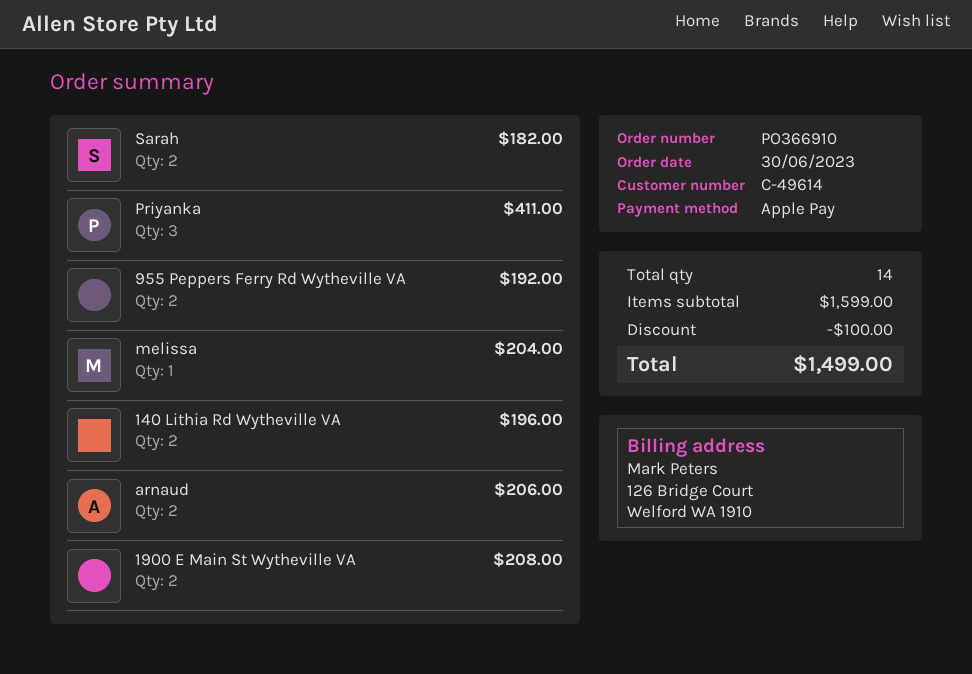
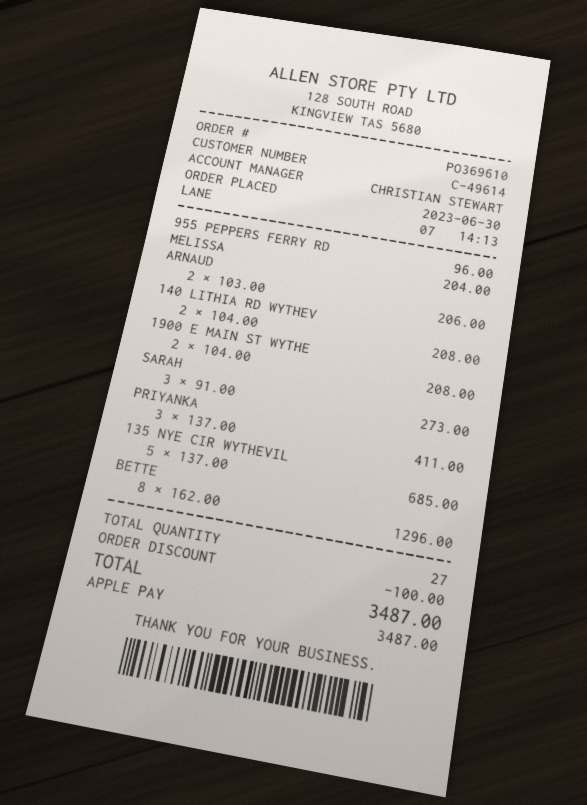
order number: PO366910 -> PO369610
Sarah: 2 for 182.00 -> 3 for 273.00
955 Peppers Ferry Rd Wytheville VA: 2 for 192.00 -> 1 for 96.00
140 Lithia Rd Wytheville VA: 2 for 196.00 -> 2 for 208.00
135 NYE CIR WYTHEVIL: none -> 5 for 685.00
BETTE: none -> 8 for 1296.00
total quantity: 14 -> 27
total: 1499.00 -> 3487.00

